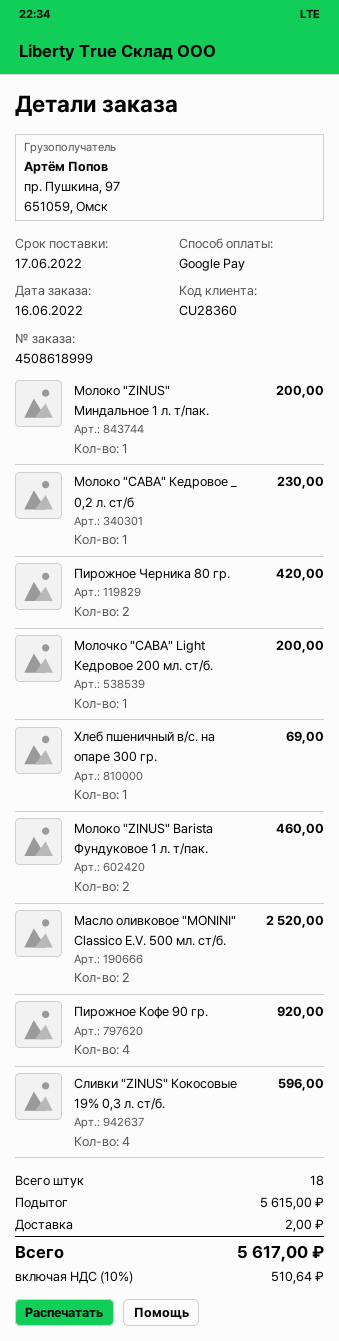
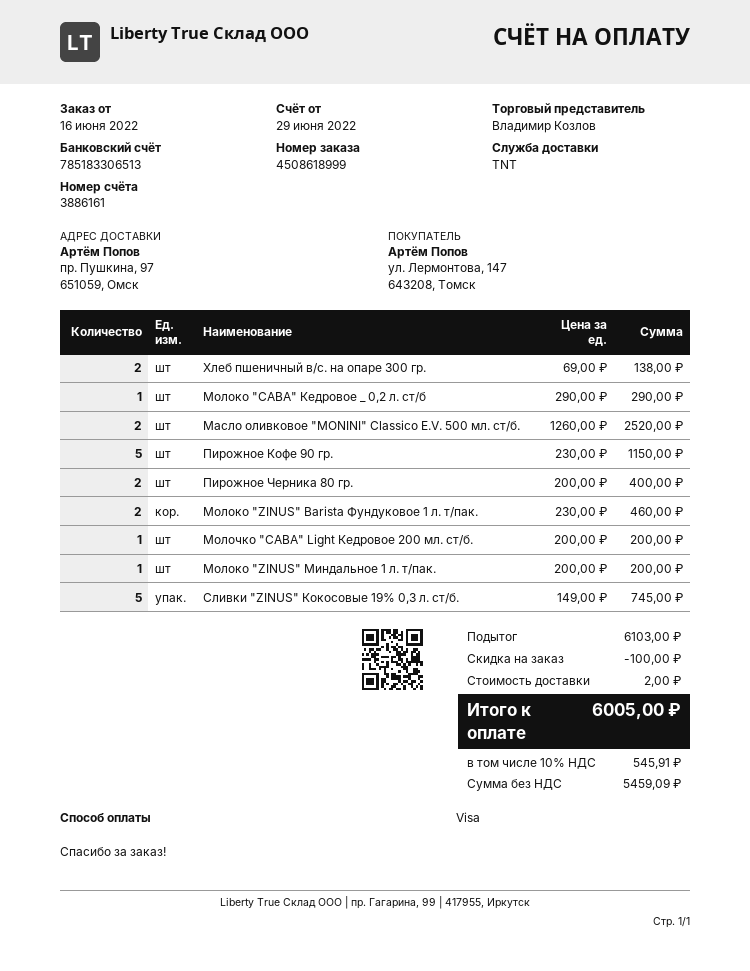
payment method: Google Pay -> Visa
Молоко "САВА" Кедровое _ 0,2 л. ст/б: 1 for 230.00 -> 1 for 290.00
Пирожное Черника 80 гр.: 2 for 420.00 -> 2 for 400.00
Хлеб пшеничный в/с. на опаре 300 гр.: 1 for 69.00 -> 2 for 138.00
Пирожное Кофе 90 гр.: 4 for 920.00 -> 5 for 1150.00
Сливки "ZINUS" Кокосовые 19% 0,3 л. ст/б.: 4 for 596.00 -> 5 for 745.00
subtotal: 5615.00 -> 6103.00
discount: none -> 100.00
tax: 10% = 510.64 -> 10% = 545.91
total: 5617.00 -> 6005.00

